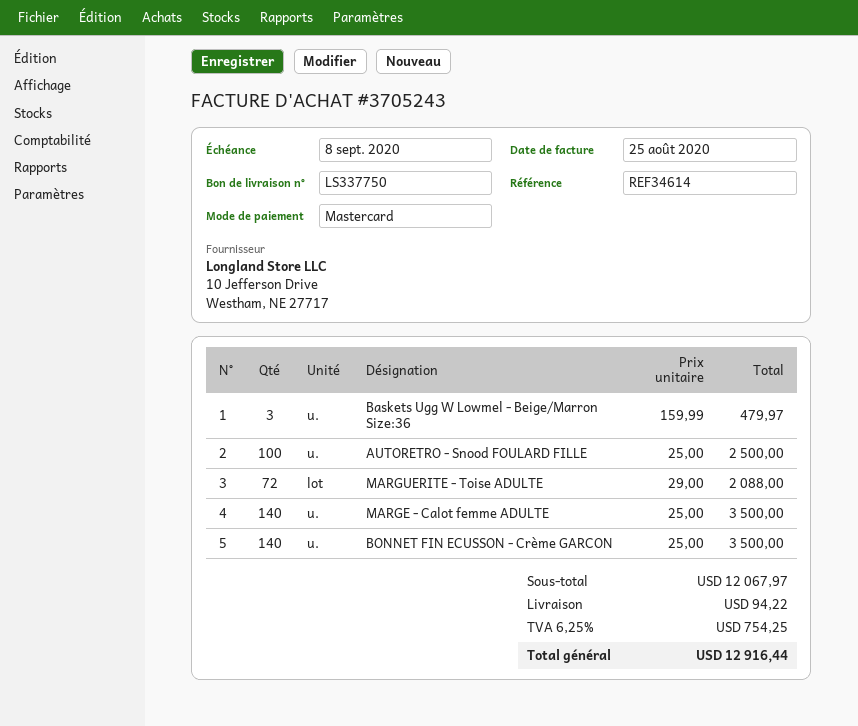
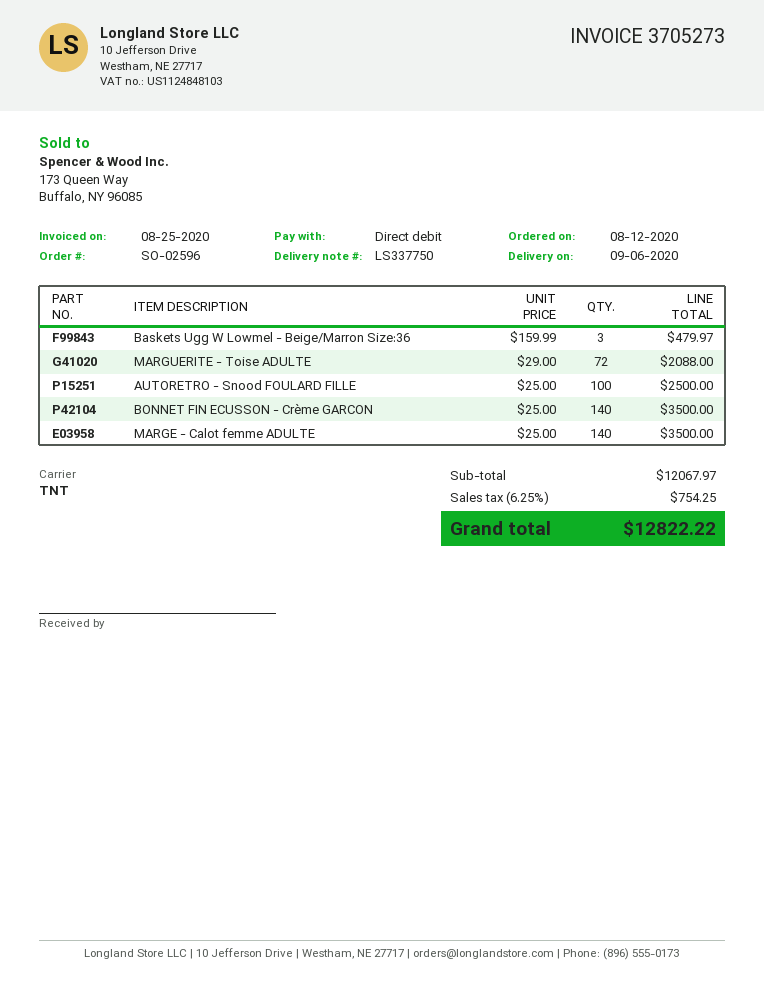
invoice number: 3705243 -> 3705273
payment method: Mastercard -> direct debit
shipping: 94.22 -> none
total: 12916.44 -> 12822.22

